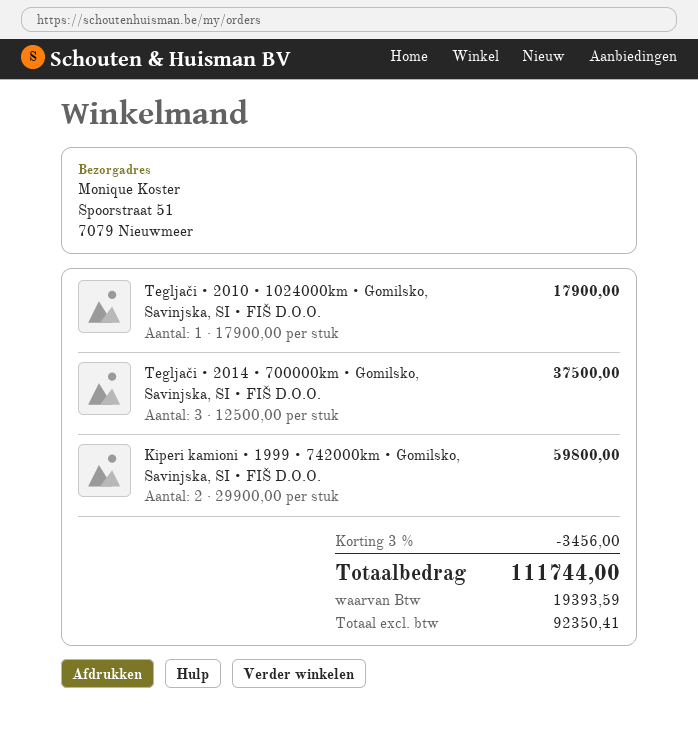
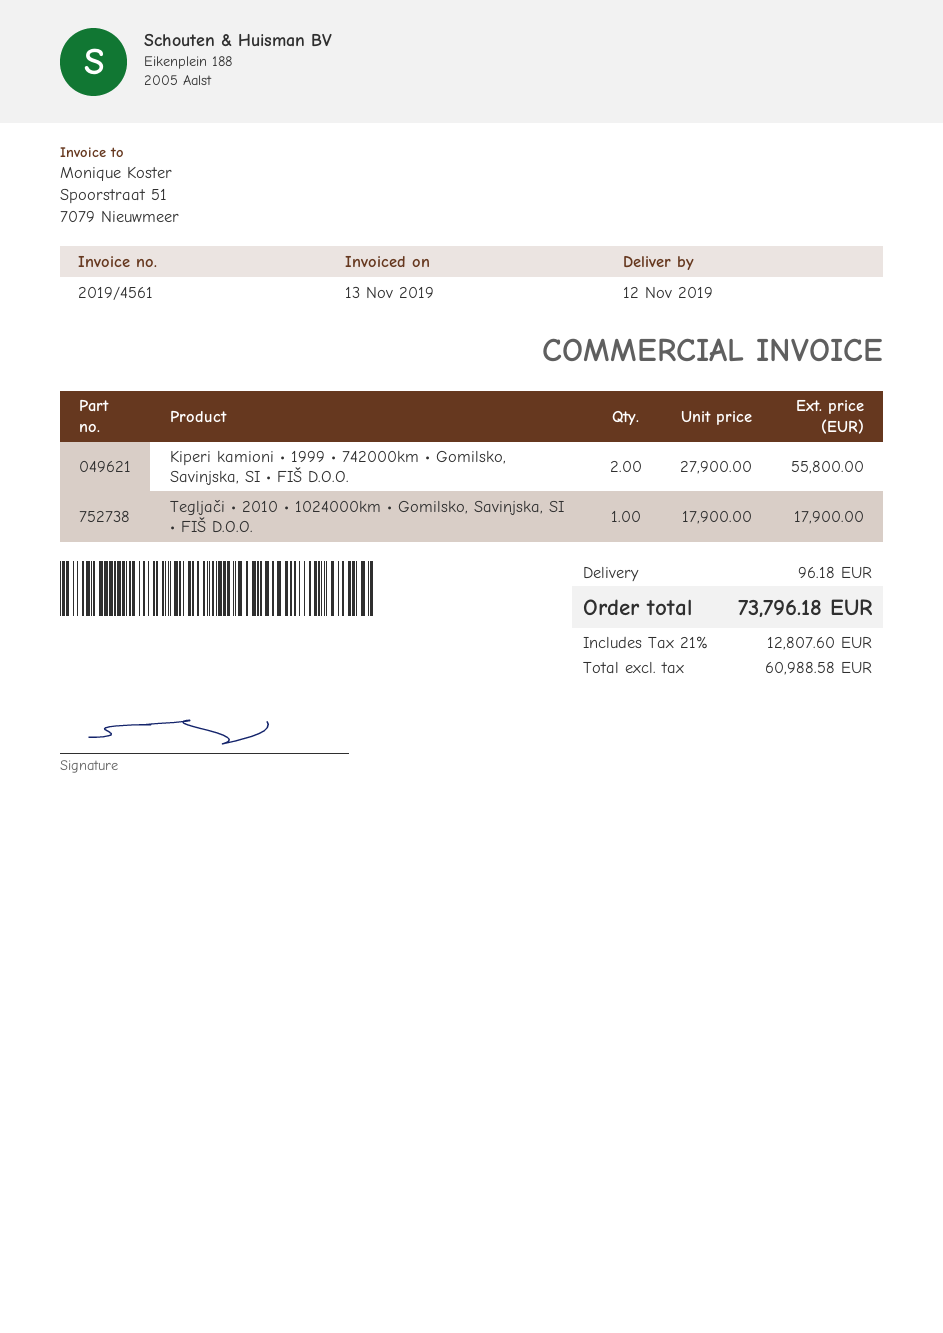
Tegljači • 2014 • 700000km • Gomilsko, Savinjska, SI • FIŠ D.O.O.: 3 x 12500.00 = 37500.00 -> none
Kiperi kamioni • 1999 • 742000km • Gomilsko, Savinjska, SI • FIŠ D.O.O.: 2 x 29900.00 = 59800.00 -> 2 x 27900.00 = 55800.00
discount: 3% = 3456.00 -> none
shipping: none -> 96.18
net: 92350.41 -> 60988.58
tax: 19393.59 -> 12807.60
total: 111744.00 -> 73796.18

